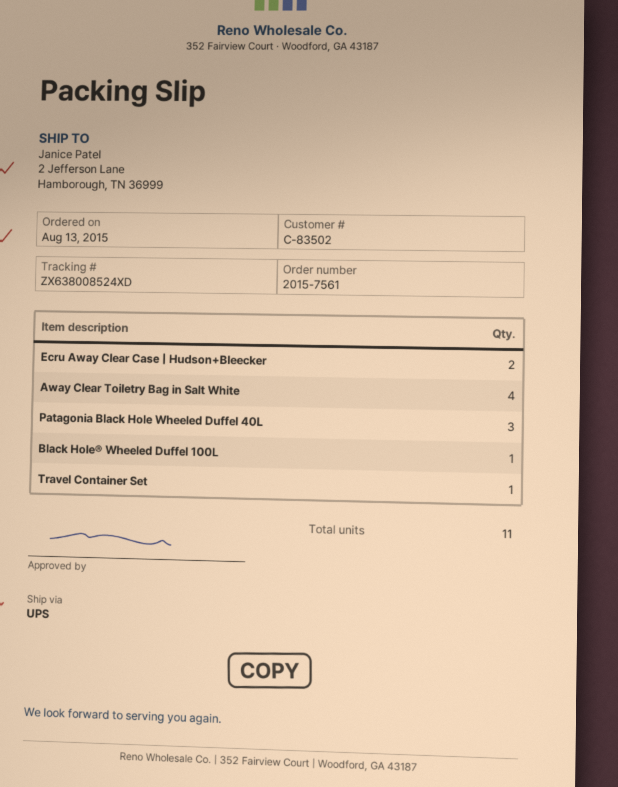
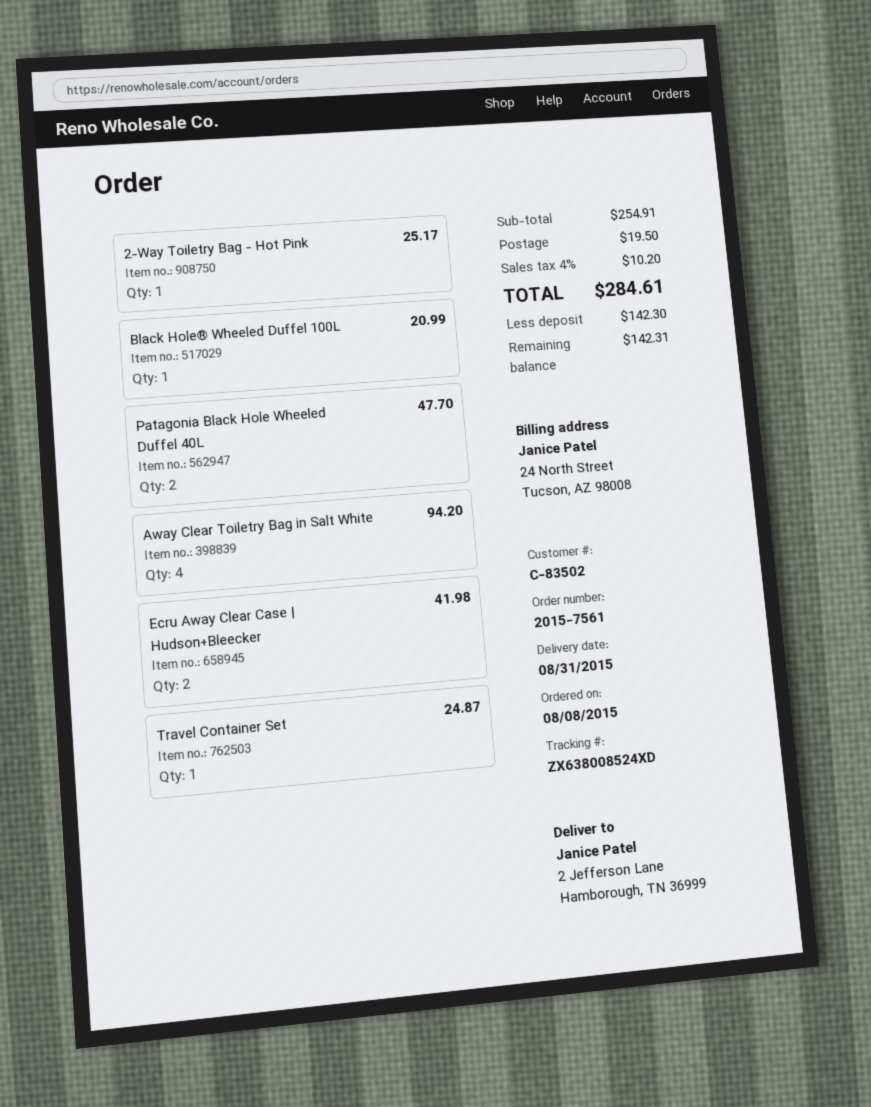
order date: 2015-08-13 -> 2015-08-08
Patagonia Black Hole Wheeled Duffel 40L: 3 -> 2
2-Way Toiletry Bag - Hot Pink: none -> 1

